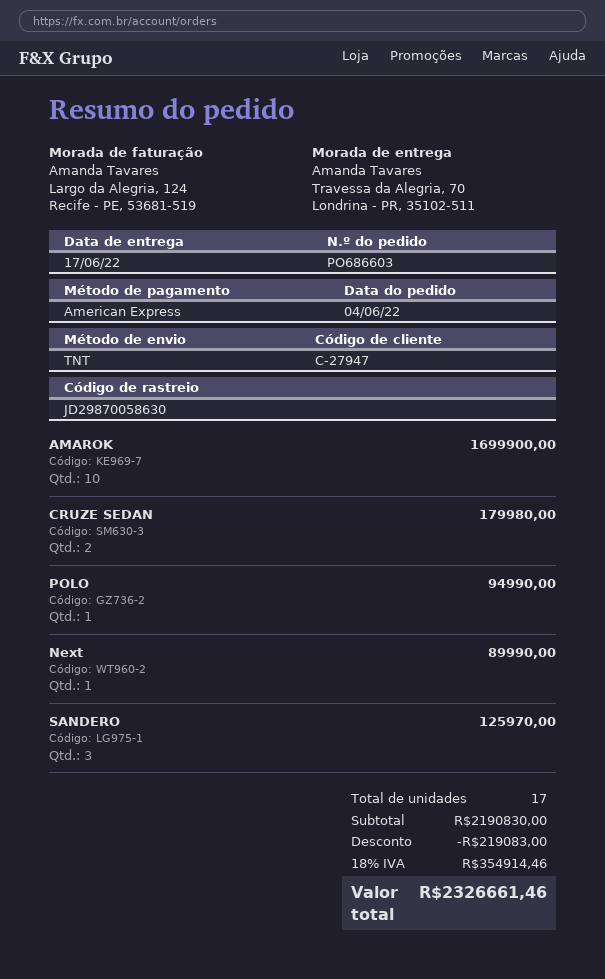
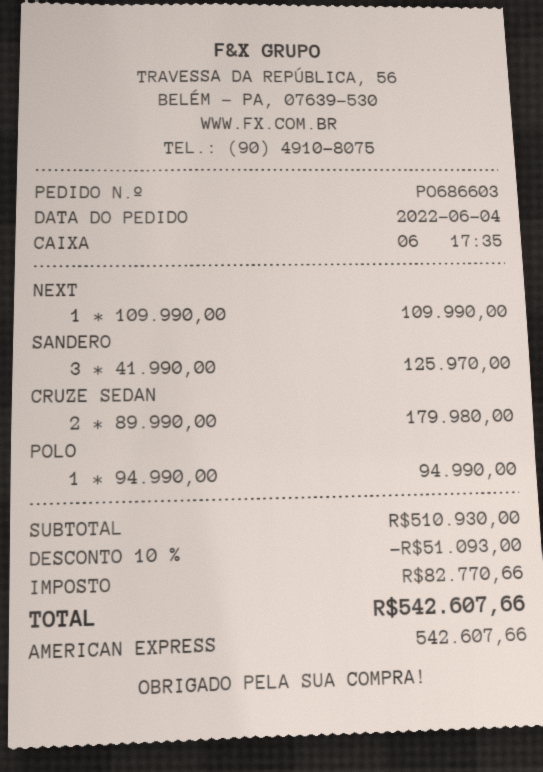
AMAROK: 10 for 1699900.00 -> none
Next: 1 for 89990.00 -> 1 for 109990.00
subtotal: 2190830.00 -> 510930.00
discount: 219083.00 -> 51093.00
tax: 354914.46 -> 82770.66
total: 2326661.46 -> 542607.66

